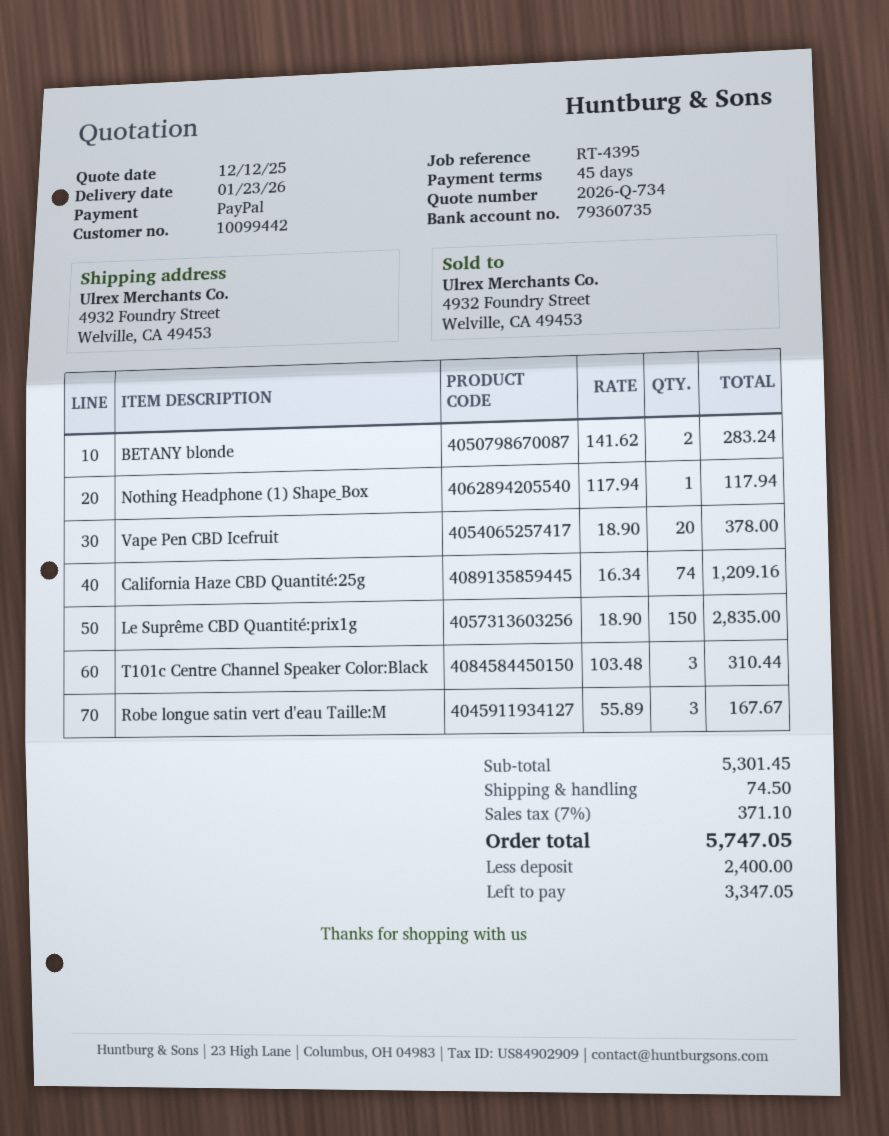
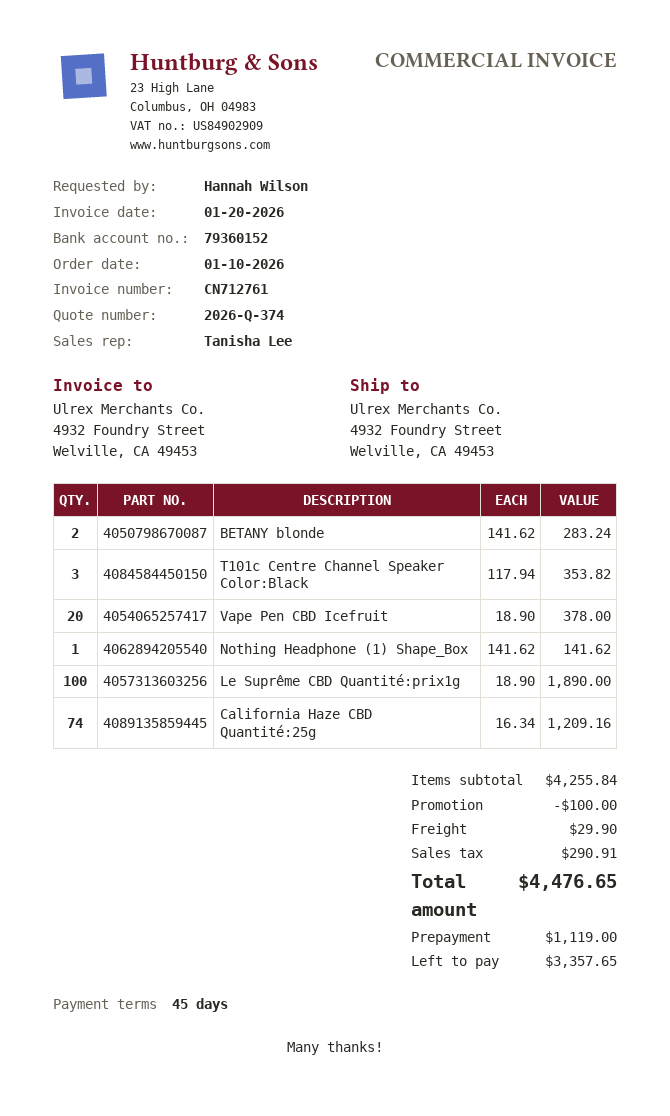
quote number: 2026-Q-734 -> 2026-Q-374
bank account: 79360735 -> 79360152
Nothing Headphone (1) Shape_Box: 1 x 117.94 = 117.94 -> 1 x 141.62 = 141.62
Le Suprême CBD Quantité:prix1g: 150 x 18.90 = 2835.00 -> 100 x 18.90 = 1890.00
T101c Centre Channel Speaker Color:Black: 3 x 103.48 = 310.44 -> 3 x 117.94 = 353.82
Robe longue satin vert d'eau Taille:M: 3 x 55.89 = 167.67 -> none
subtotal: 5301.45 -> 4255.84
discount: none -> 100.00
shipping: 74.50 -> 29.90
tax: 371.10 -> 290.91
total: 5747.05 -> 4476.65
deposit: 2400.00 -> 1119.00
balance: 3347.05 -> 3357.65

